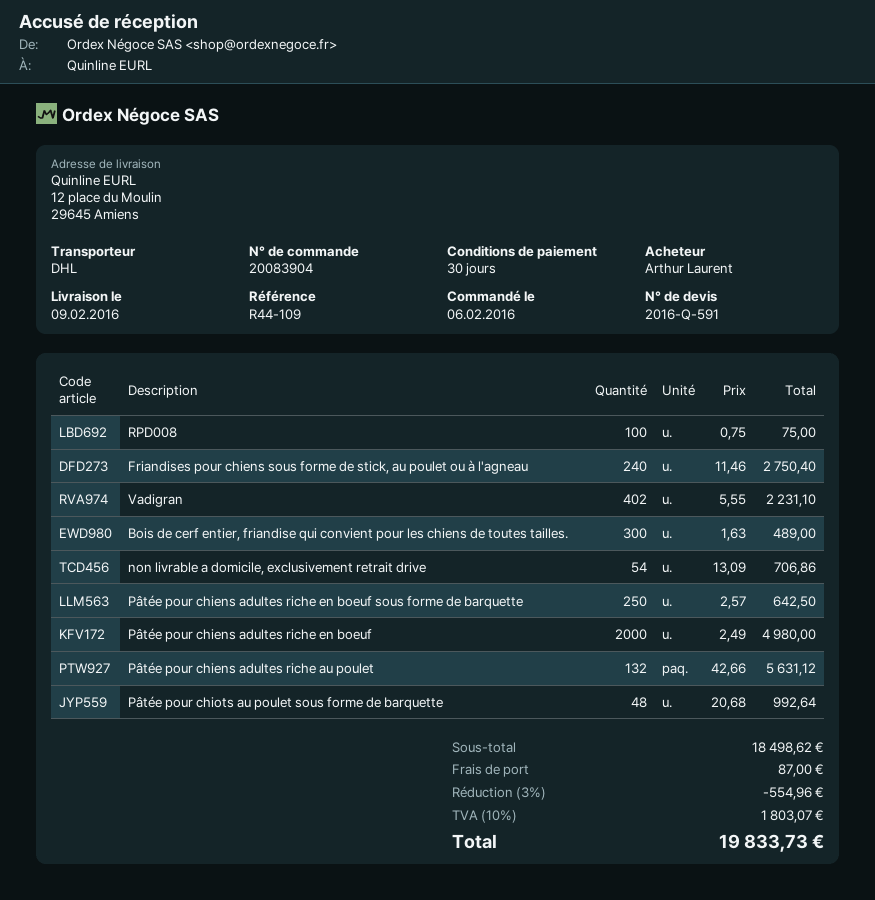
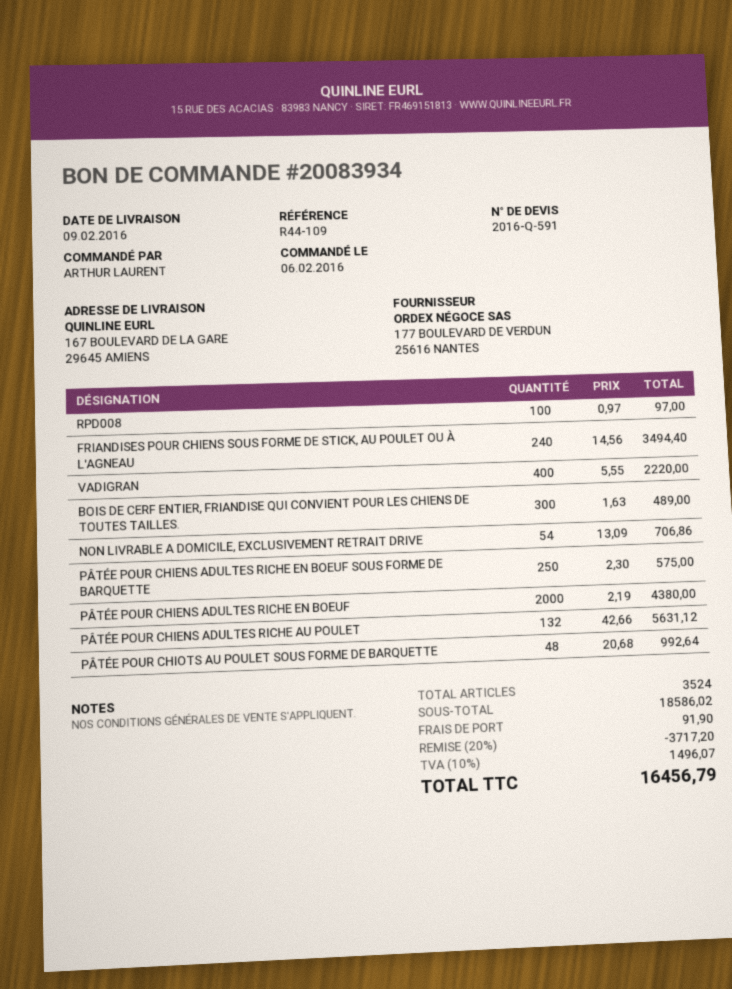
order number: 20083904 -> 20083934
ship to: 12 place du Moulin, 29645 Amiens -> 167 BOULEVARD DE LA GARE, 29645 AMIENS
RPD008: 100 x 0.75 = 75.00 -> 100 x 0.97 = 97.00
Friandises pour chiens sous forme de stick, au poulet ou à l'agneau: 240 x 11.46 = 2750.40 -> 240 x 14.56 = 3494.40
Vadigran: 402 x 5.55 = 2231.10 -> 400 x 5.55 = 2220.00
Pâtée pour chiens adultes riche en boeuf sous forme de barquette: 250 x 2.57 = 642.50 -> 250 x 2.30 = 575.00
Pâtée pour chiens adultes riche en boeuf: 2000 x 2.49 = 4980.00 -> 2000 x 2.19 = 4380.00
subtotal: 18498.62 -> 18586.02
discount: 3% = 554.96 -> 20% = 3717.20
shipping: 87.00 -> 91.90
tax: 10% = 1803.07 -> 10% = 1496.07
total: 19833.73 -> 16456.79

